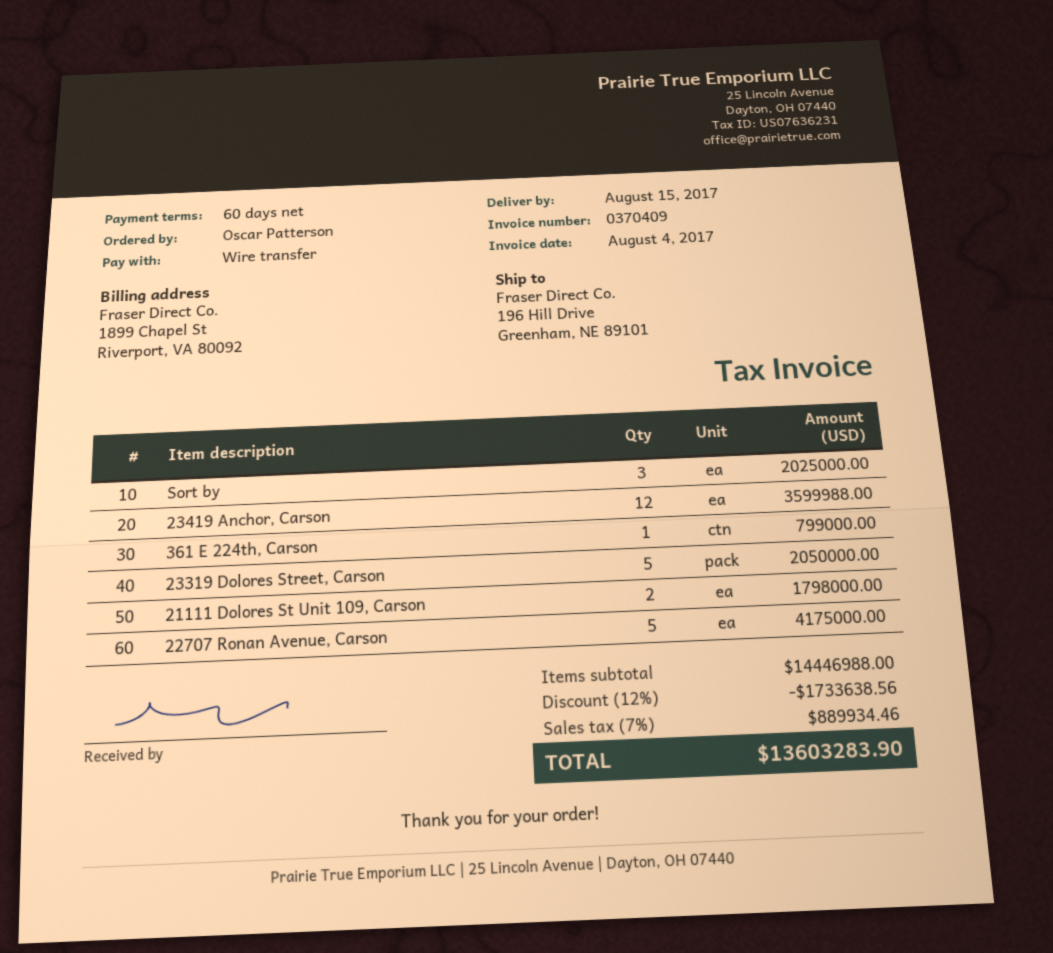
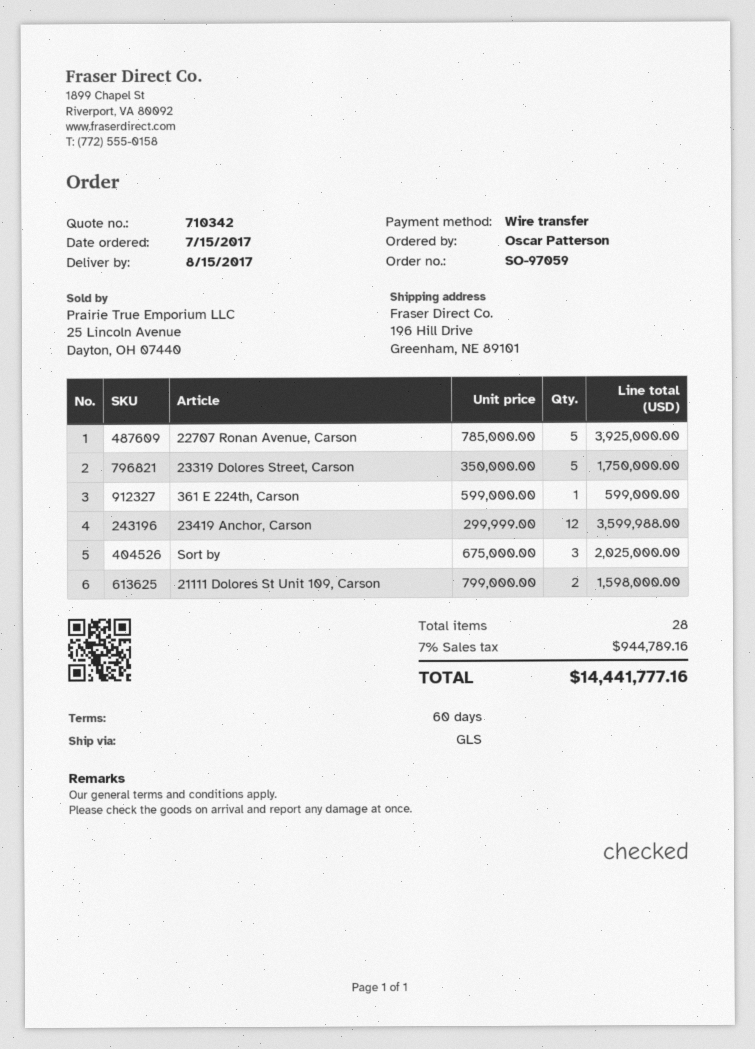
361 E 224th, Carson: 1 for 799000.00 -> 1 for 599000.00
23319 Dolores Street, Carson: 5 for 2050000.00 -> 5 for 1750000.00
21111 Dolores St Unit 109, Carson: 2 for 1798000.00 -> 2 for 1598000.00
22707 Ronan Avenue, Carson: 5 for 4175000.00 -> 5 for 3925000.00
discount: 12% = 1733638.56 -> none
tax: 7% = 889934.46 -> 7% = 944789.16
total: 13603283.90 -> 14441777.16

